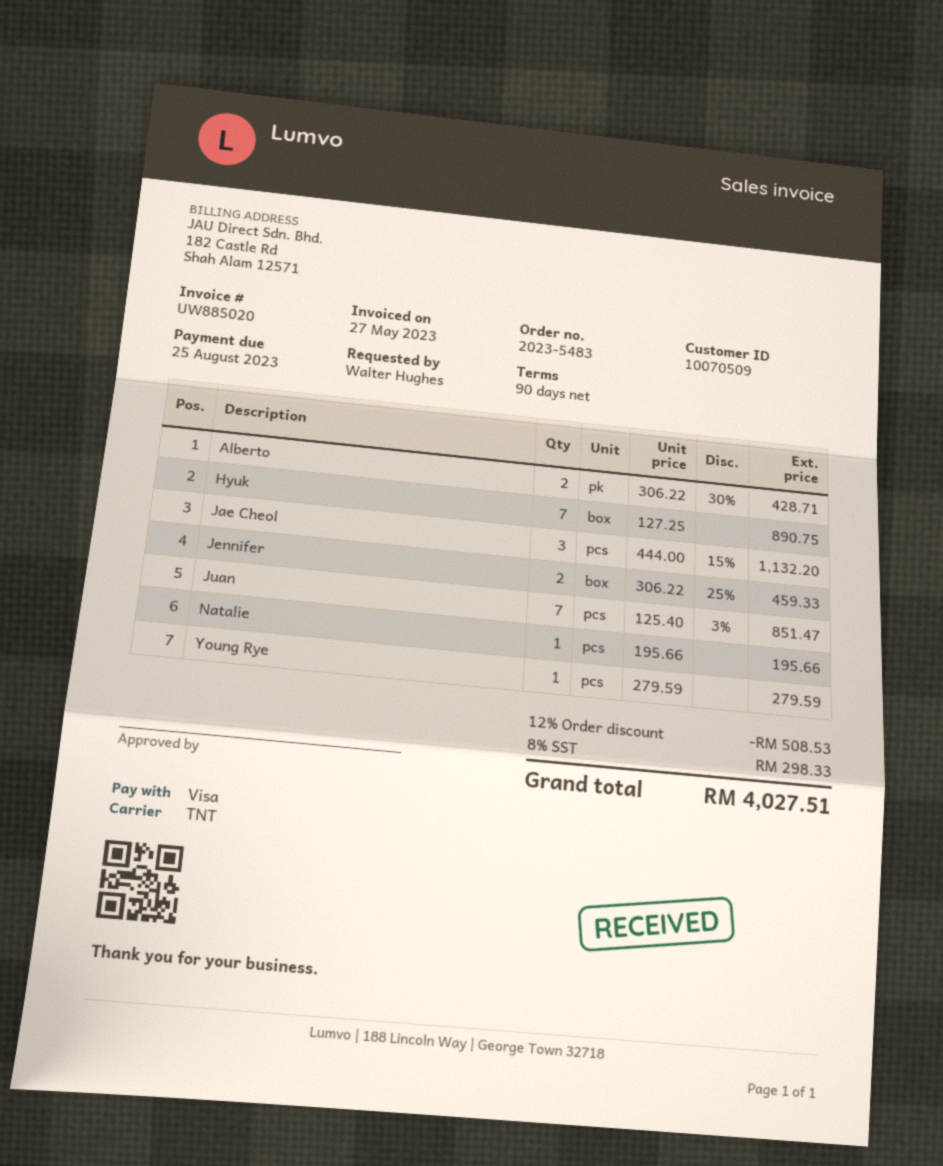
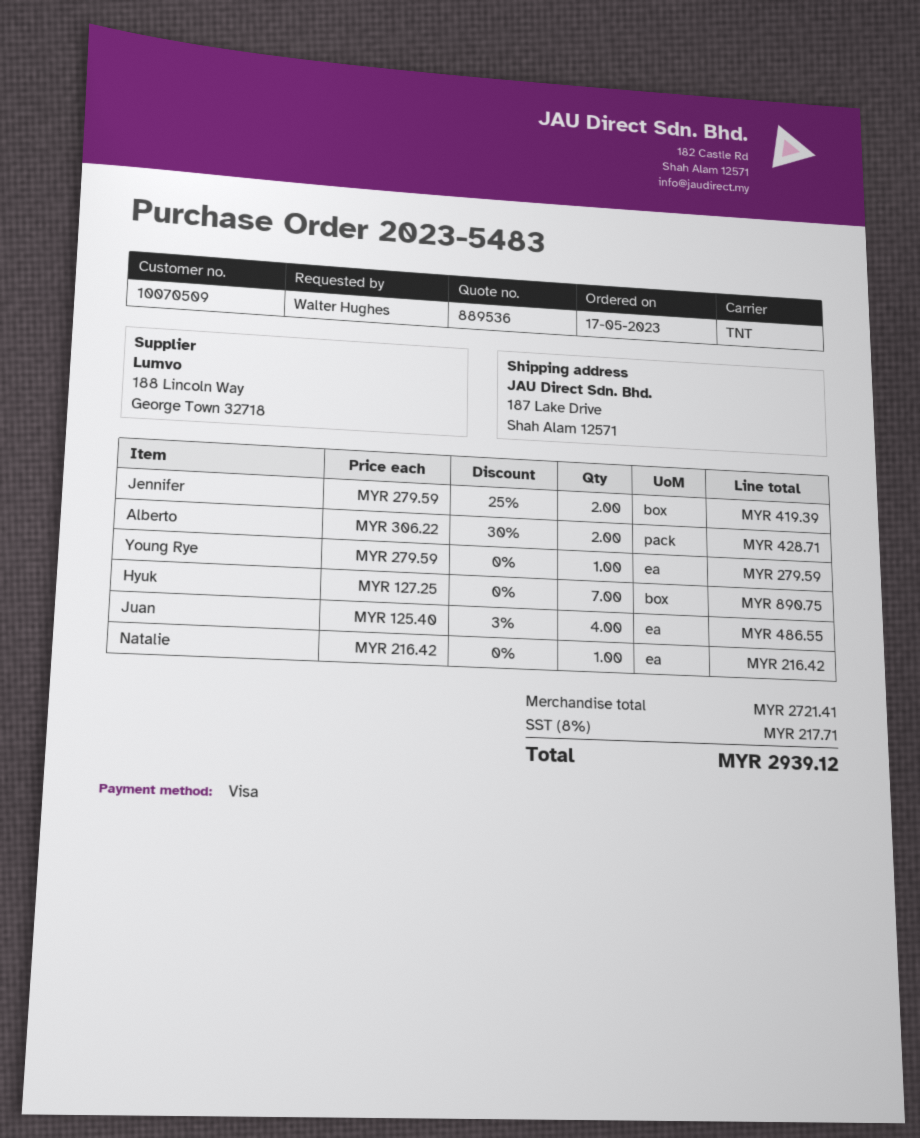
Jae Cheol: 3 x 444.00 - 15% = 1132.20 -> none
Jennifer: 2 x 306.22 - 25% = 459.33 -> 2 x 279.59 - 25% = 419.39
Juan: 7 x 125.40 - 3% = 851.47 -> 4 x 125.40 - 3% = 486.55
Natalie: 1 x 195.66 = 195.66 -> 1 x 216.42 = 216.42
discount: 12% = 508.53 -> none
tax: 8% = 298.33 -> 8% = 217.71
total: 4027.51 -> 2939.12

